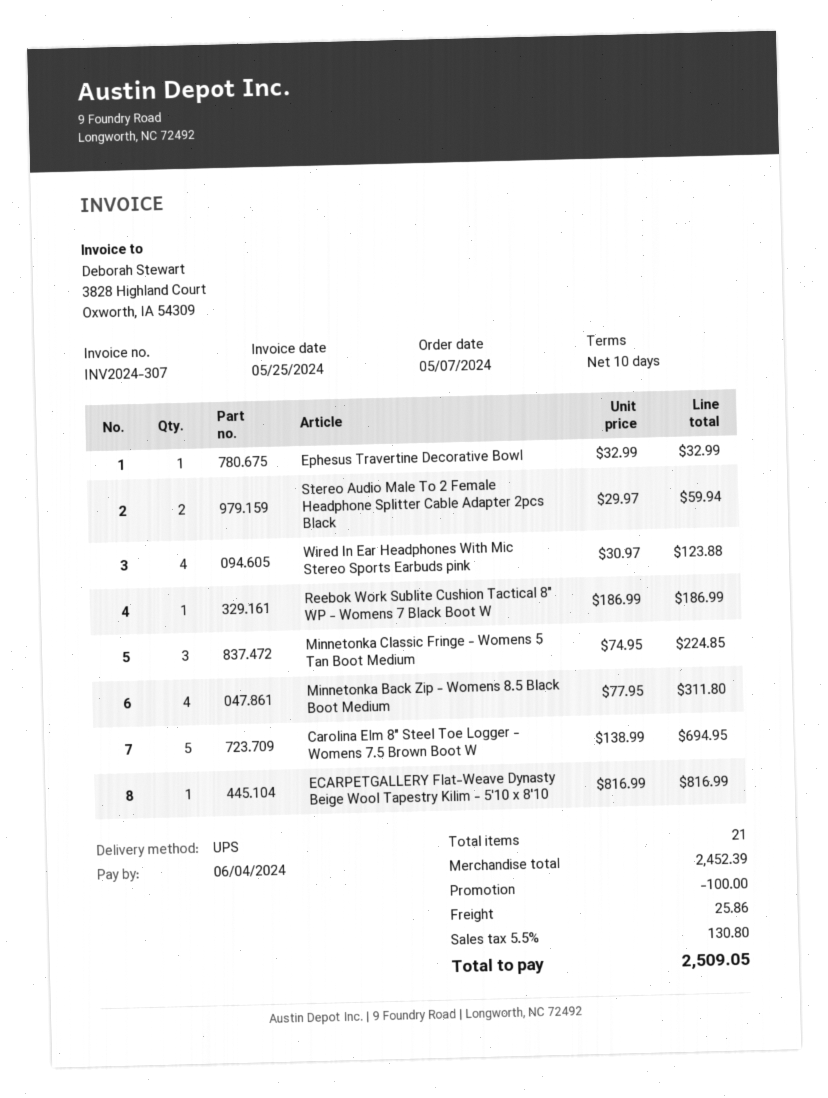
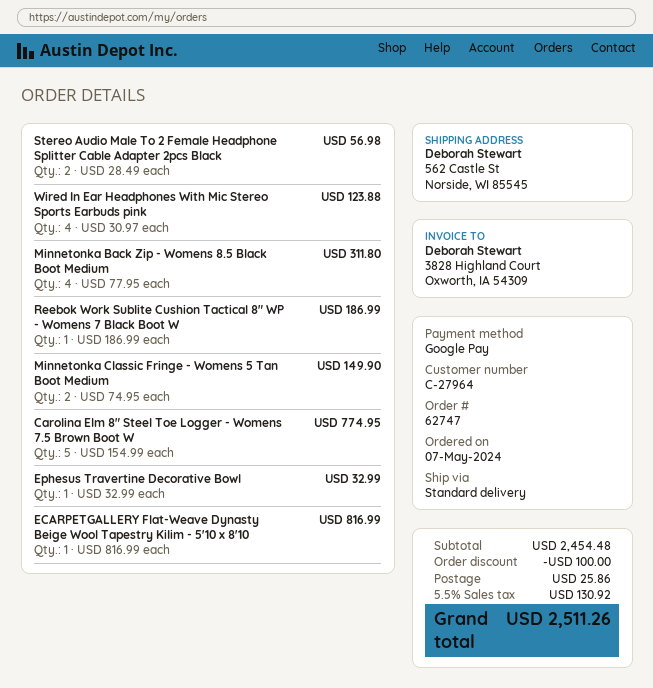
shipping method: UPS -> standard
Stereo Audio Male To 2 Female Headphone Splitter Cable Adapter 2pcs Black: 2 x 29.97 = 59.94 -> 2 x 28.49 = 56.98
Minnetonka Classic Fringe - Womens 5 Tan Boot Medium: 3 x 74.95 = 224.85 -> 2 x 74.95 = 149.90
Carolina Elm 8" Steel Toe Logger - Womens 7.5 Brown Boot W: 5 x 138.99 = 694.95 -> 5 x 154.99 = 774.95
subtotal: 2452.39 -> 2454.48
tax: 5.5% = 130.80 -> 5.5% = 130.92
total: 2509.05 -> 2511.26

